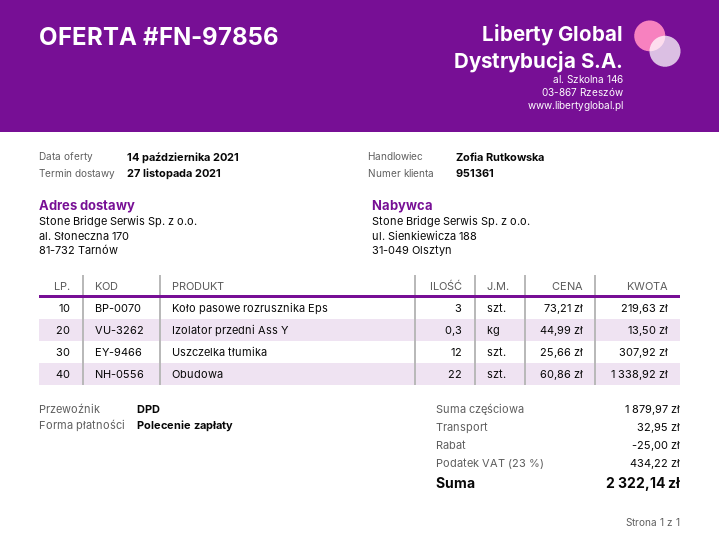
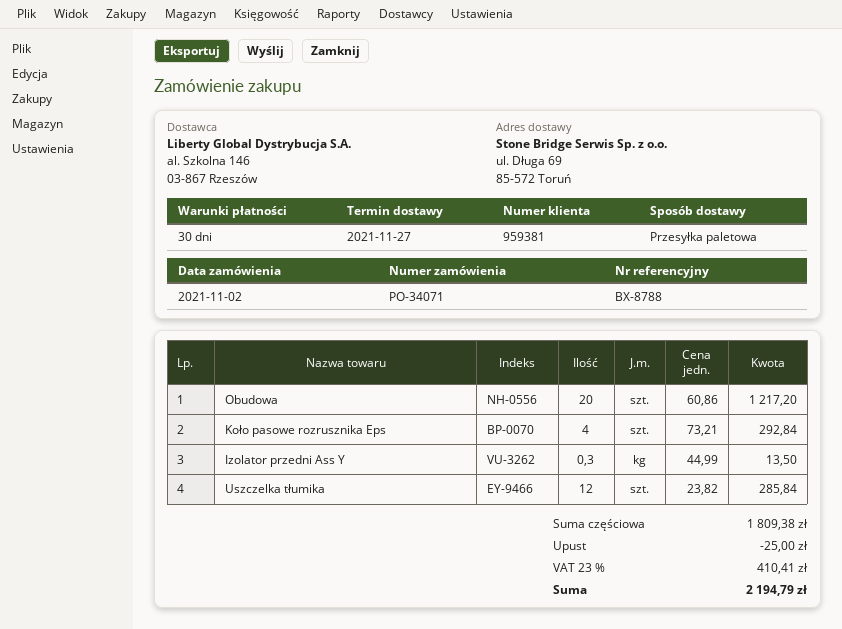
customer number: 951361 -> 959381
shipping method: DPD -> pallet freight
ship to: al. Słoneczna 170, 81-732 Tarnów -> ul. Długa 69, 85-572 Toruń
Koło pasowe rozrusznika Eps: 3 x 73.21 = 219.63 -> 4 x 73.21 = 292.84
Uszczelka tłumika: 12 x 25.66 = 307.92 -> 12 x 23.82 = 285.84
Obudowa: 22 x 60.86 = 1338.92 -> 20 x 60.86 = 1217.20
subtotal: 1879.97 -> 1809.38
shipping: 32.95 -> none
tax: 23% = 434.22 -> 23% = 410.41
total: 2322.14 -> 2194.79

